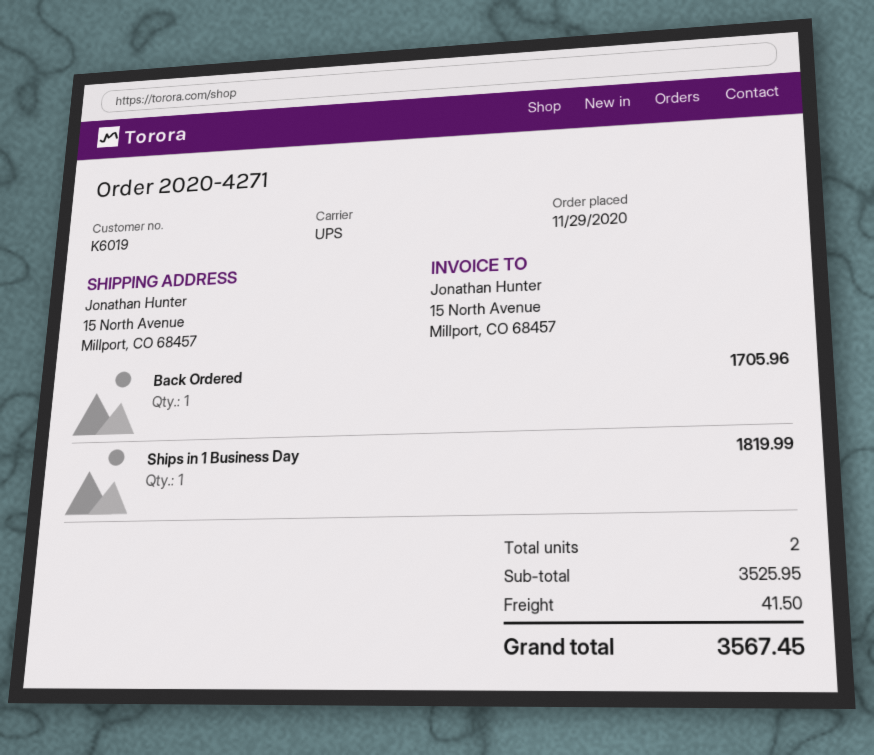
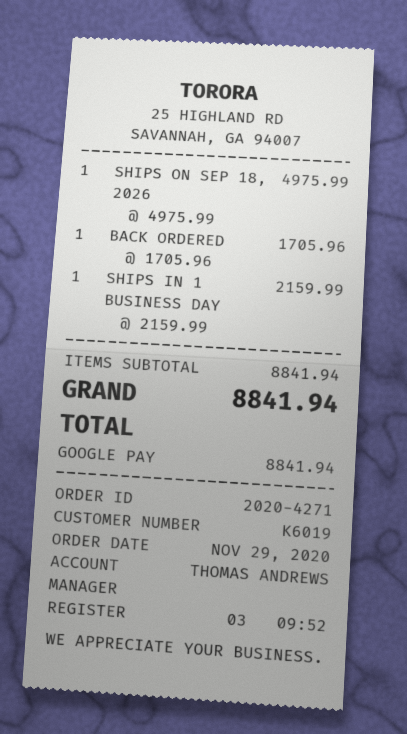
Ships in 1 Business Day: 1 for 1819.99 -> 1 for 2159.99
SHIPS ON SEP 18, 2026: none -> 1 for 4975.99
subtotal: 3525.95 -> 8841.94
shipping: 41.50 -> none
total: 3567.45 -> 8841.94

